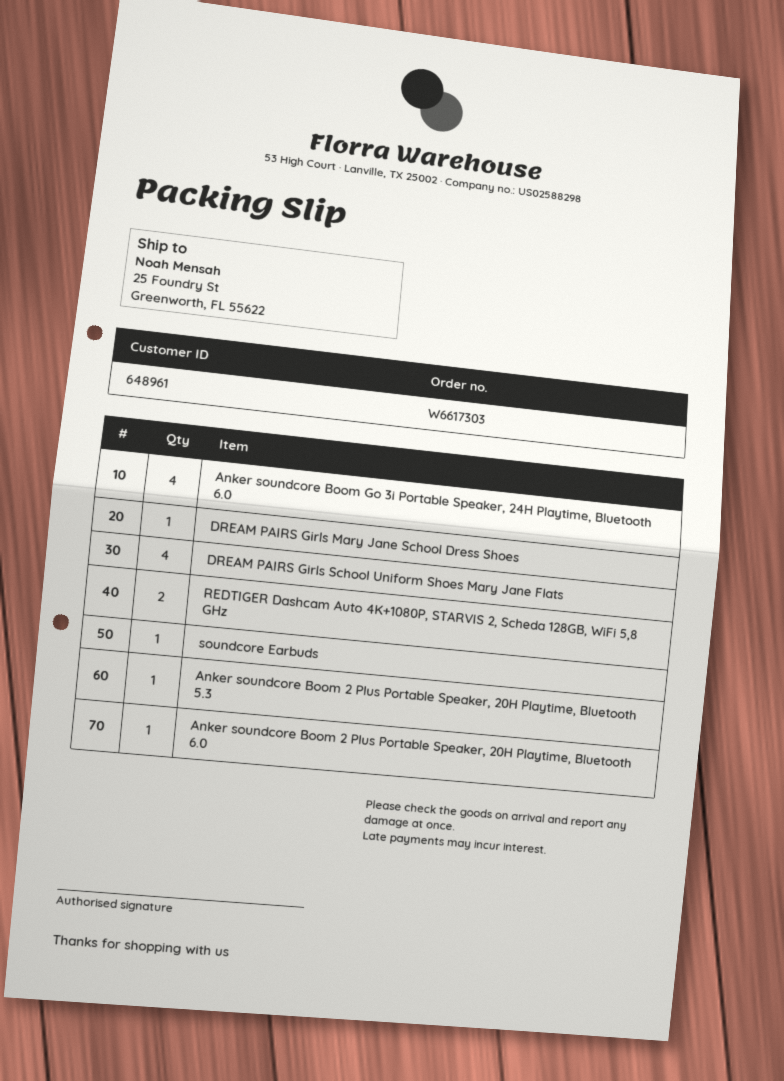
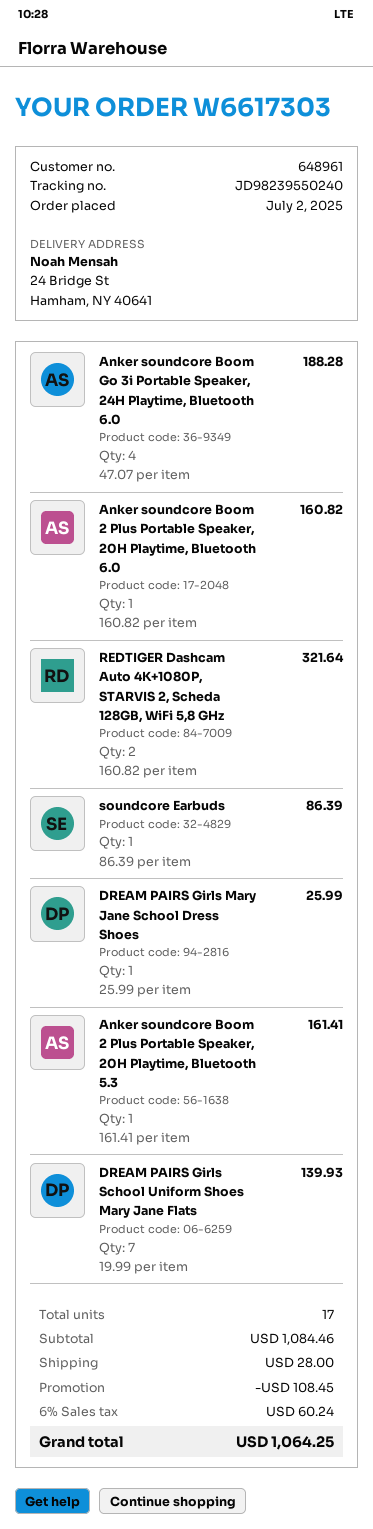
ship to: 25 Foundry St, Greenworth, FL 55622 -> 24 Bridge St, Hamham, NY 40641
DREAM PAIRS Girls School Uniform Shoes Mary Jane Flats: 4 -> 7

